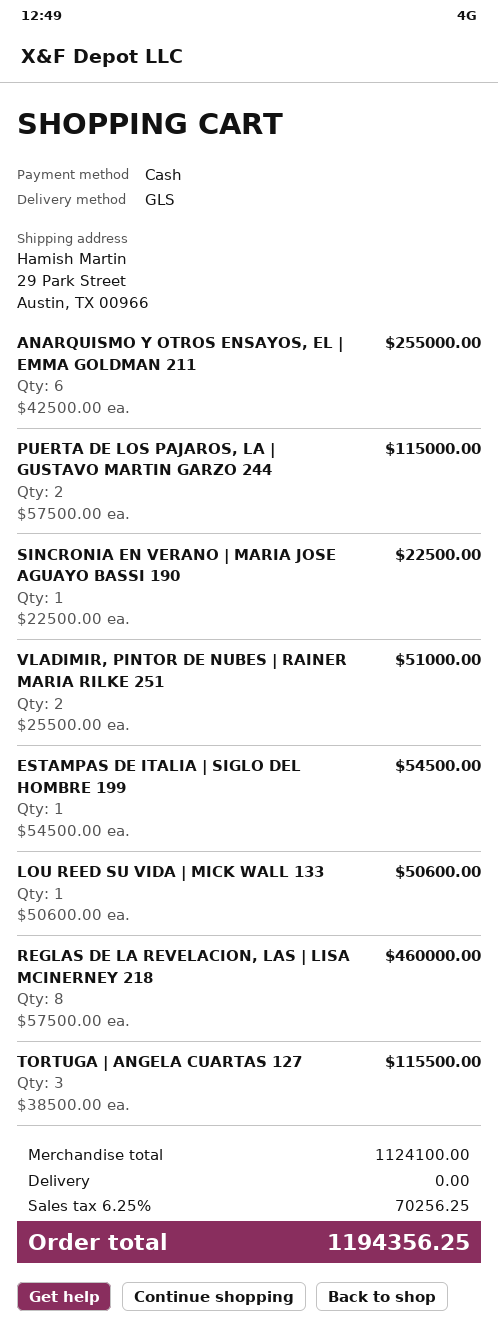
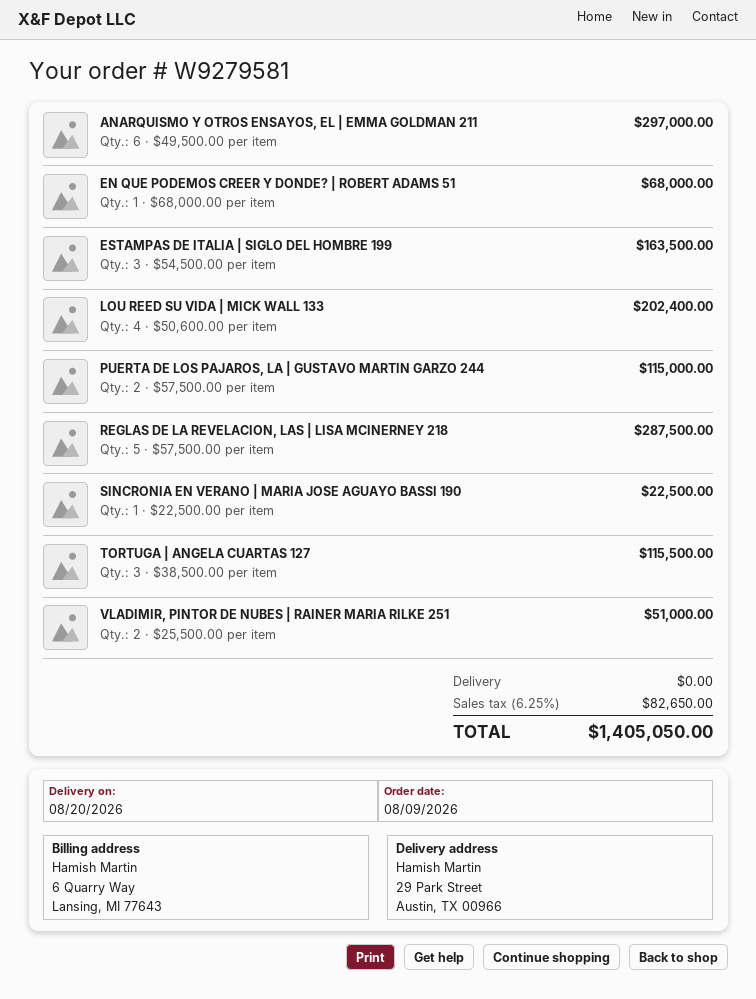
ANARQUISMO Y OTROS ENSAYOS, EL | EMMA GOLDMAN 211: 6 x 42500.00 = 255000.00 -> 6 x 49500.00 = 297000.00
ESTAMPAS DE ITALIA | SIGLO DEL HOMBRE 199: 1 x 54500.00 = 54500.00 -> 3 x 54500.00 = 163500.00
LOU REED SU VIDA | MICK WALL 133: 1 x 50600.00 = 50600.00 -> 4 x 50600.00 = 202400.00
REGLAS DE LA REVELACION, LAS | LISA MCINERNEY 218: 8 x 57500.00 = 460000.00 -> 5 x 57500.00 = 287500.00
EN QUE PODEMOS CREER Y DONDE? | ROBERT ADAMS 51: none -> 1 x 68000.00 = 68000.00
tax: 6.25% = 70256.25 -> 6.25% = 82650.00
total: 1194356.25 -> 1405050.00

